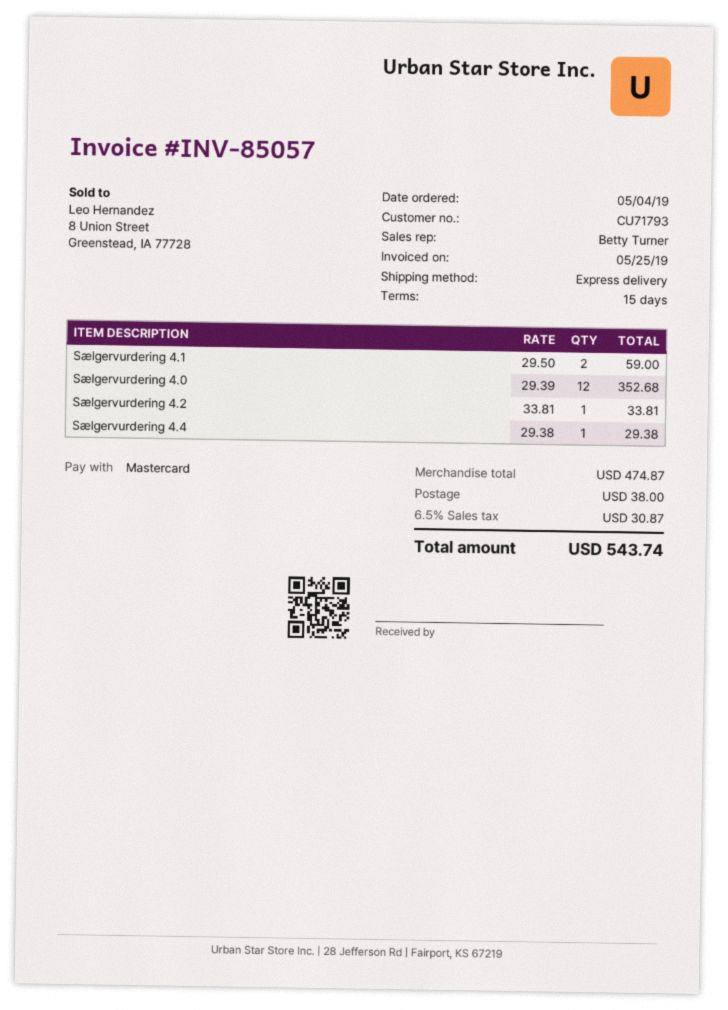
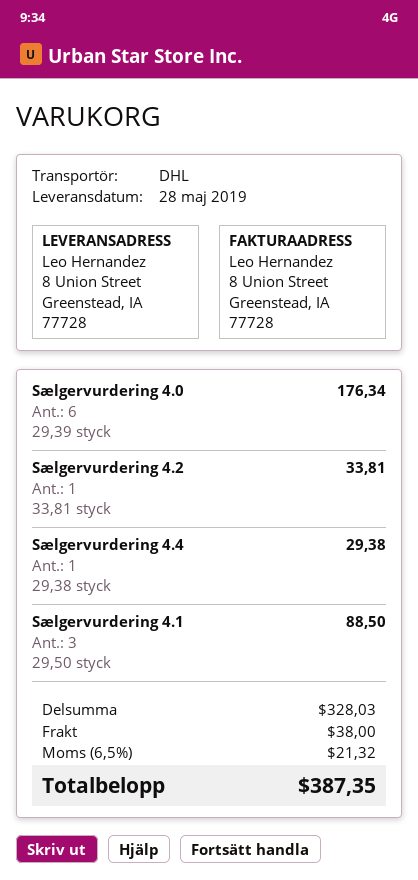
shipping method: express -> DHL
Sælgervurdering 4.1: 2 x 29.50 = 59.00 -> 3 x 29.50 = 88.50
Sælgervurdering 4.0: 12 x 29.39 = 352.68 -> 6 x 29.39 = 176.34
subtotal: 474.87 -> 328.03
tax: 6.5% = 30.87 -> 6.5% = 21.32
total: 543.74 -> 387.35

